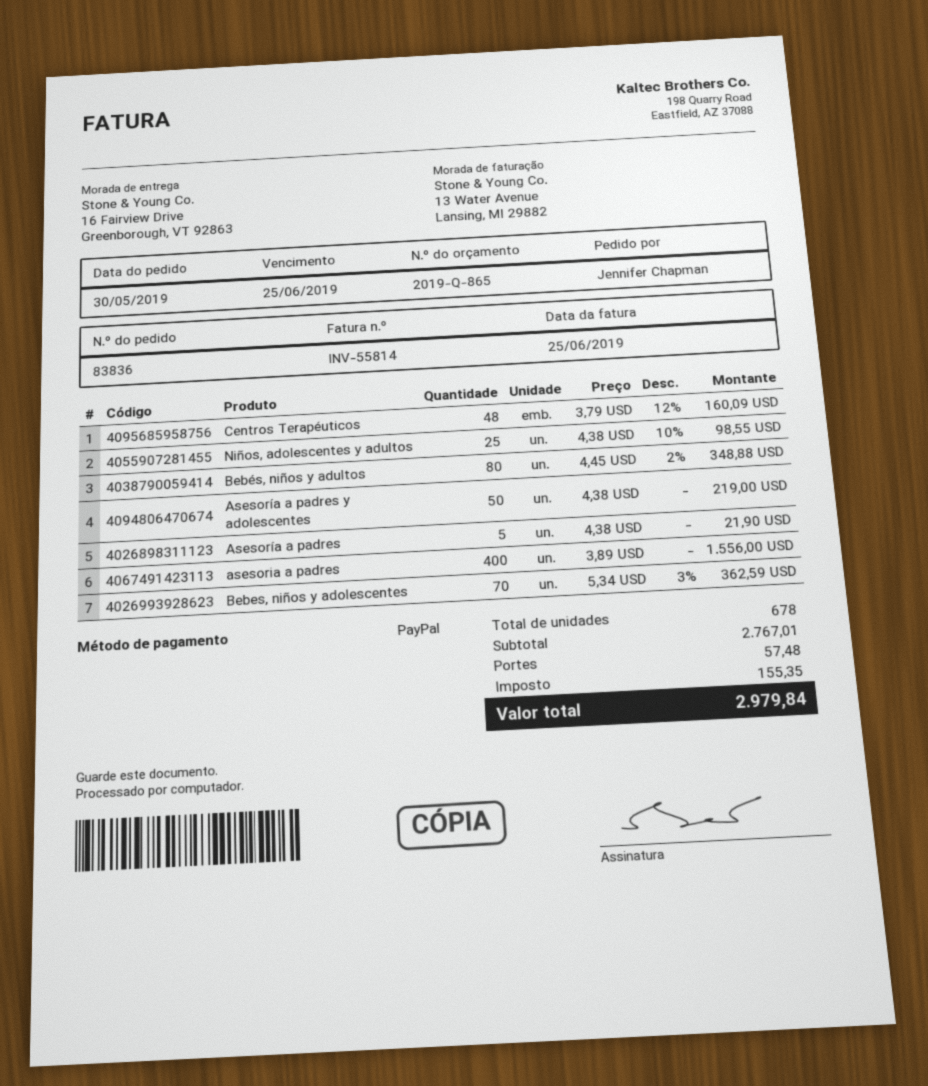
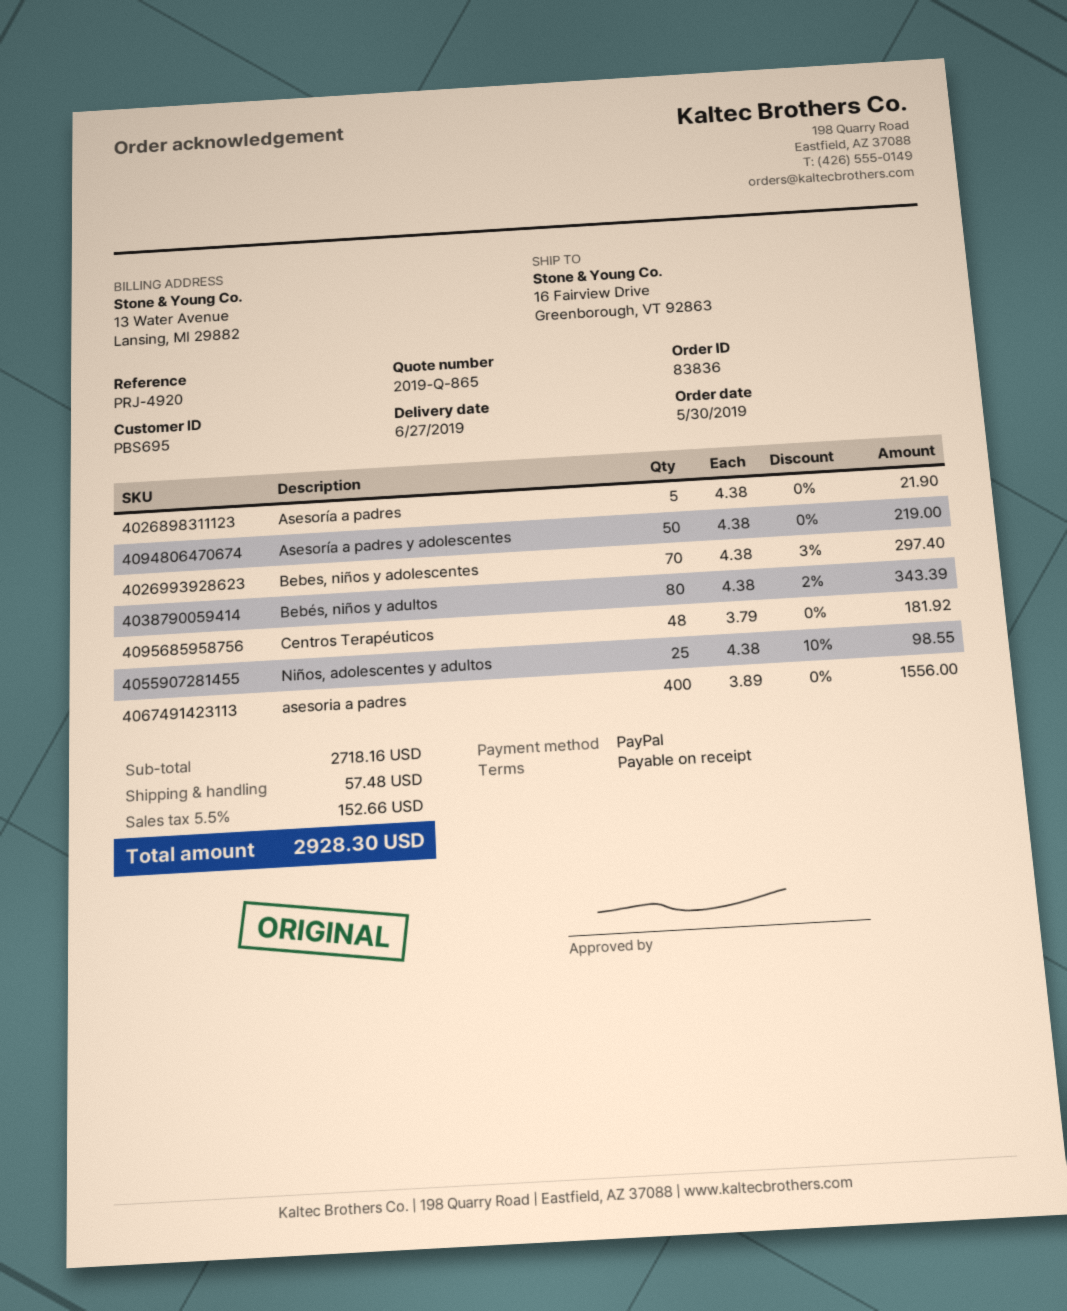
Centros Terapéuticos: 48 x 3.79 - 12% = 160.09 -> 48 x 3.79 = 181.92
Bebés, niños y adultos: 80 x 4.45 - 2% = 348.88 -> 80 x 4.38 - 2% = 343.39
Bebes, niños y adolescentes: 70 x 5.34 - 3% = 362.59 -> 70 x 4.38 - 3% = 297.40
subtotal: 2767.01 -> 2718.16
tax: 155.35 -> 152.66
total: 2979.84 -> 2928.30

